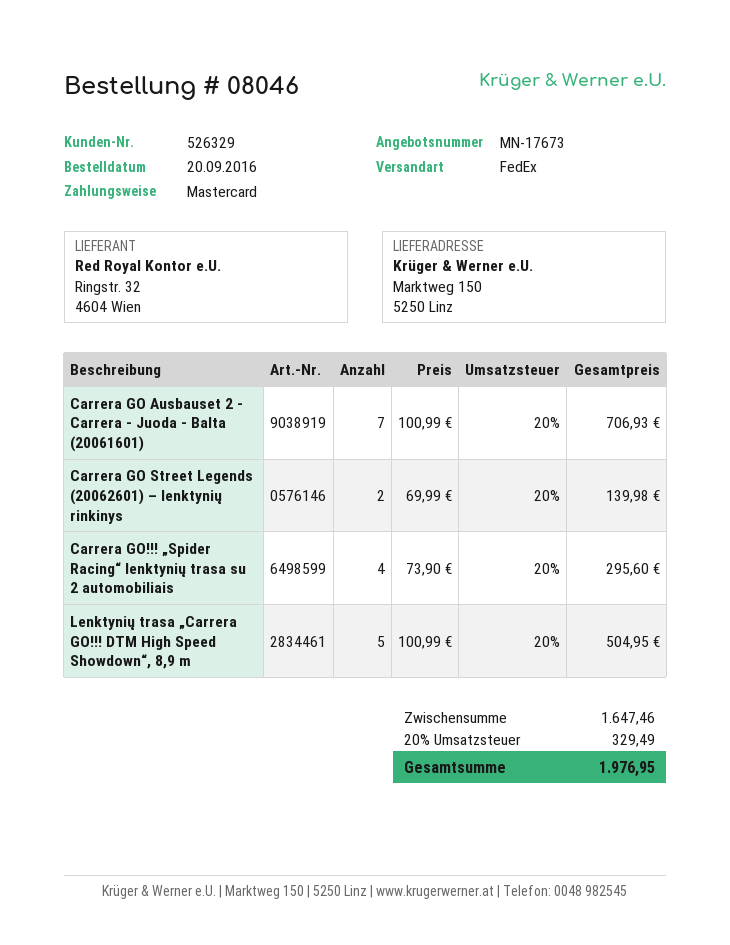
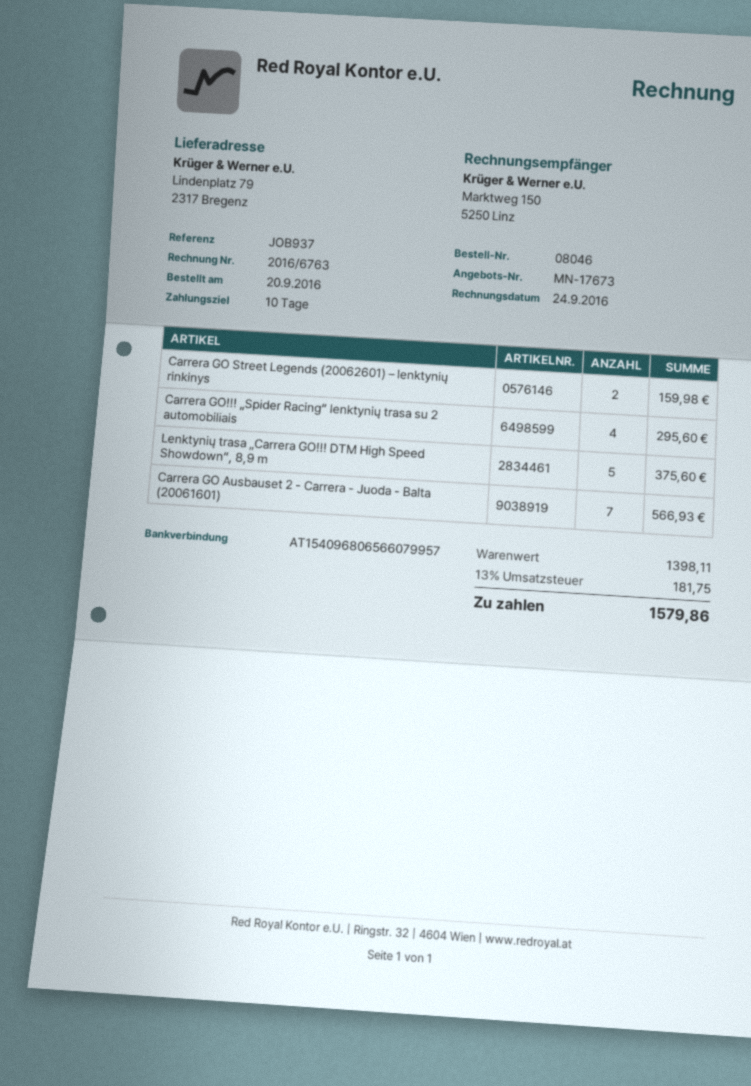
ship to: Marktweg 150, 5250 Linz -> Lindenplatz 79, 2317 Bregenz
Carrera GO Ausbauset 2 - Carrera - Juoda - Balta (20061601): 7 for 706.93 -> 7 for 566.93
Carrera GO Street Legends (20062601) – lenktynių rinkinys: 2 for 139.98 -> 2 for 159.98
Lenktynių trasa „Carrera GO!!! DTM High Speed Showdown“, 8,9 m: 5 for 504.95 -> 5 for 375.60
subtotal: 1647.46 -> 1398.11
tax: 20% = 329.49 -> 13% = 181.75
total: 1976.95 -> 1579.86

